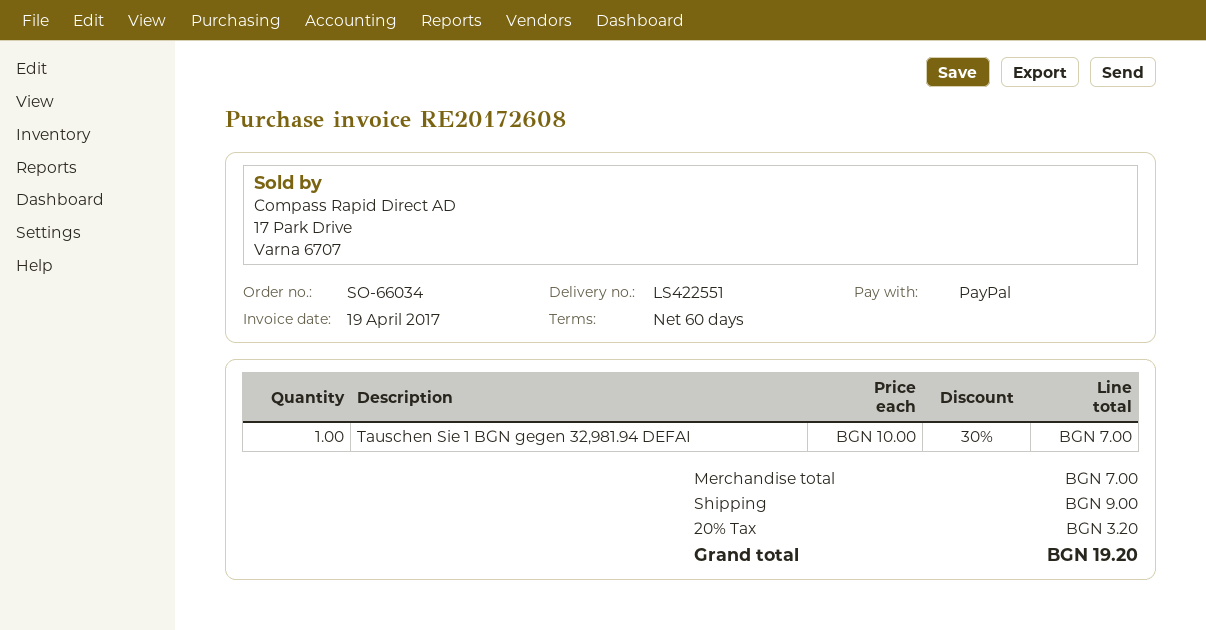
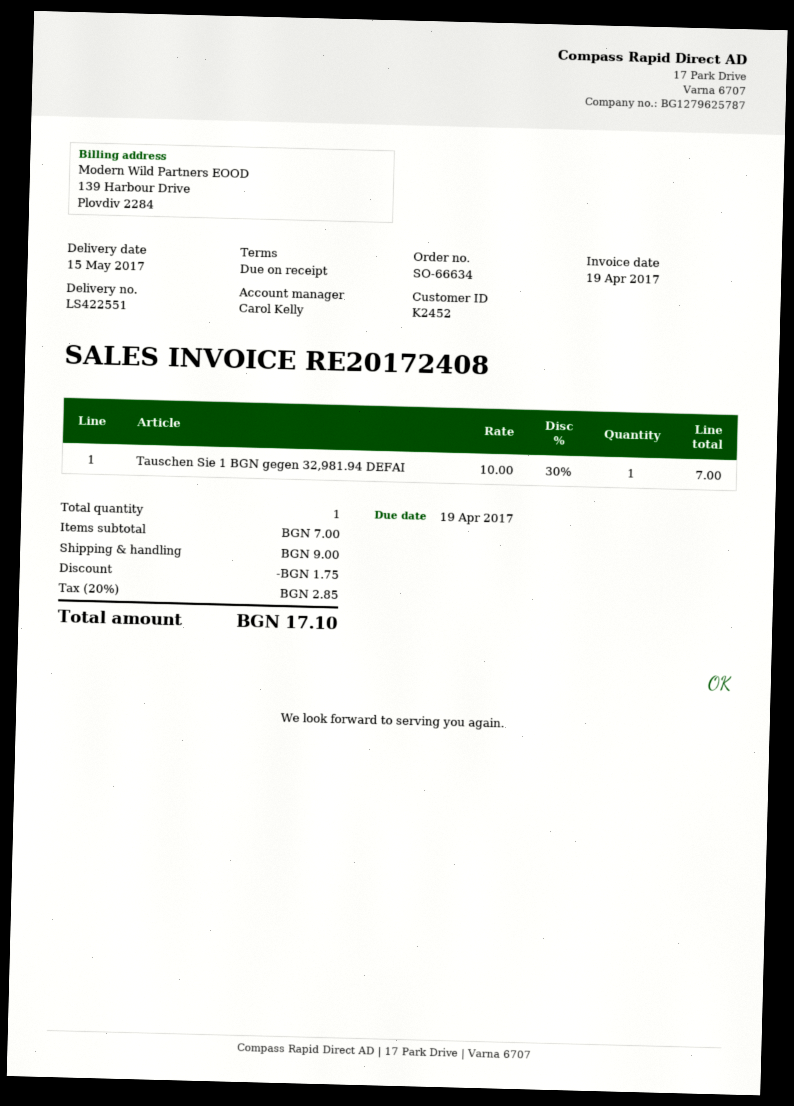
order number: SO-66034 -> SO-66634
invoice number: RE20172608 -> RE20172408
payment terms: 60 days -> on receipt
discount: none -> 1.75
tax: 20% = 3.20 -> 20% = 2.85
total: 19.20 -> 17.10

